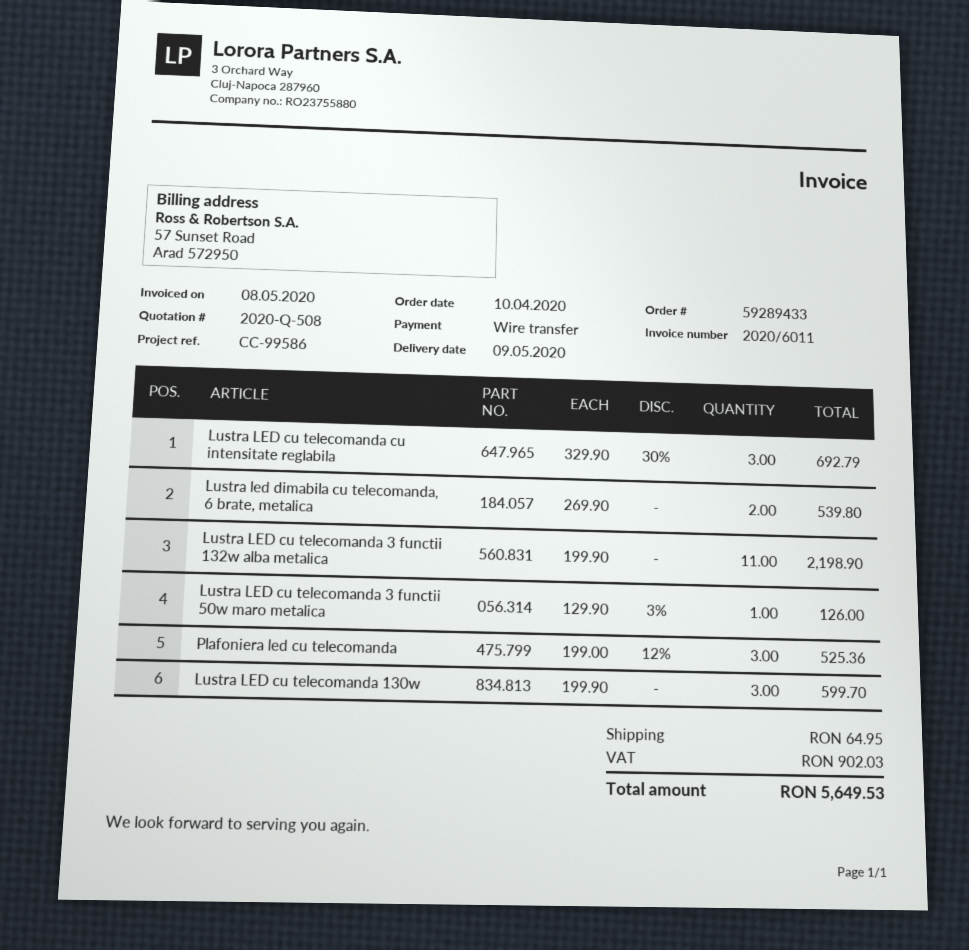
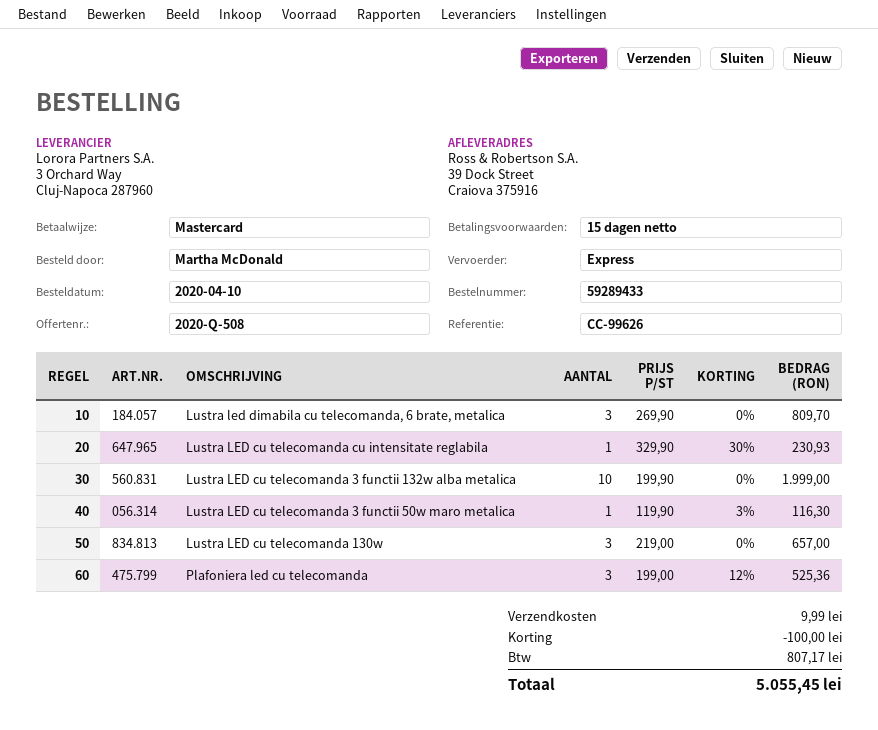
reference: CC-99586 -> CC-99626
payment method: bank transfer -> Mastercard
Lustra LED cu telecomanda cu intensitate reglabila: 3 x 329.90 - 30% = 692.79 -> 1 x 329.90 - 30% = 230.93
Lustra led dimabila cu telecomanda, 6 brate, metalica: 2 x 269.90 = 539.80 -> 3 x 269.90 = 809.70
Lustra LED cu telecomanda 3 functii 132w alba metalica: 11 x 199.90 = 2198.90 -> 10 x 199.90 = 1999.00
Lustra LED cu telecomanda 3 functii 50w maro metalica: 1 x 129.90 - 3% = 126.00 -> 1 x 119.90 - 3% = 116.30
Lustra LED cu telecomanda 130w: 3 x 199.90 = 599.70 -> 3 x 219.00 = 657.00
discount: none -> 100.00
shipping: 64.95 -> 9.99
tax: 902.03 -> 807.17
total: 5649.53 -> 5055.45

